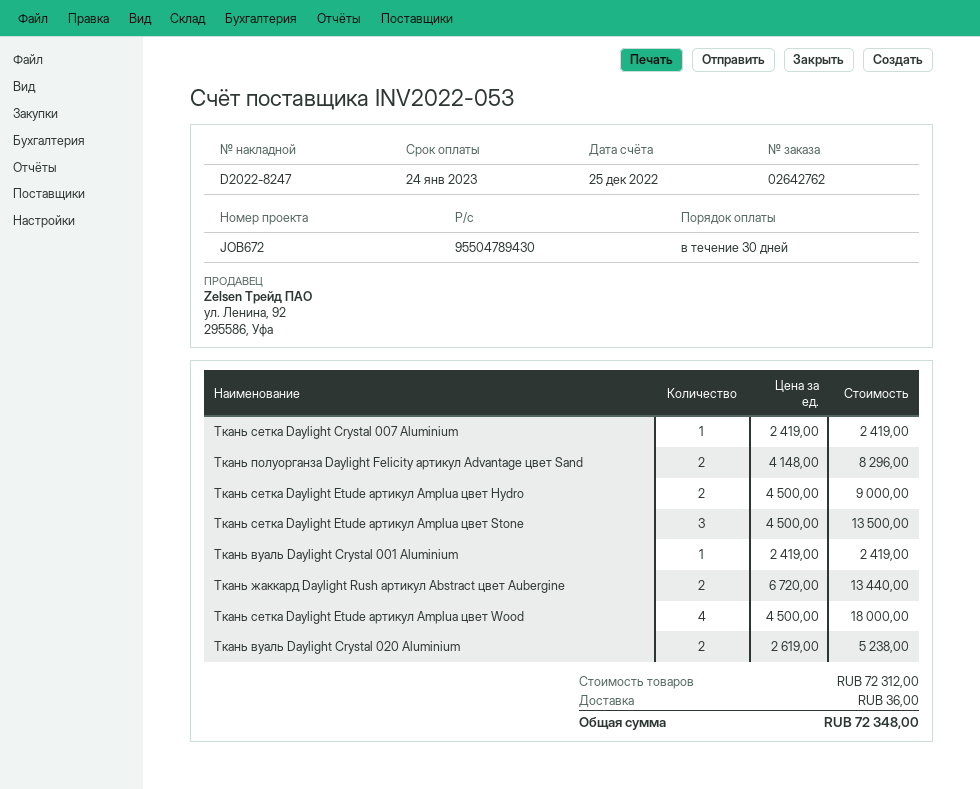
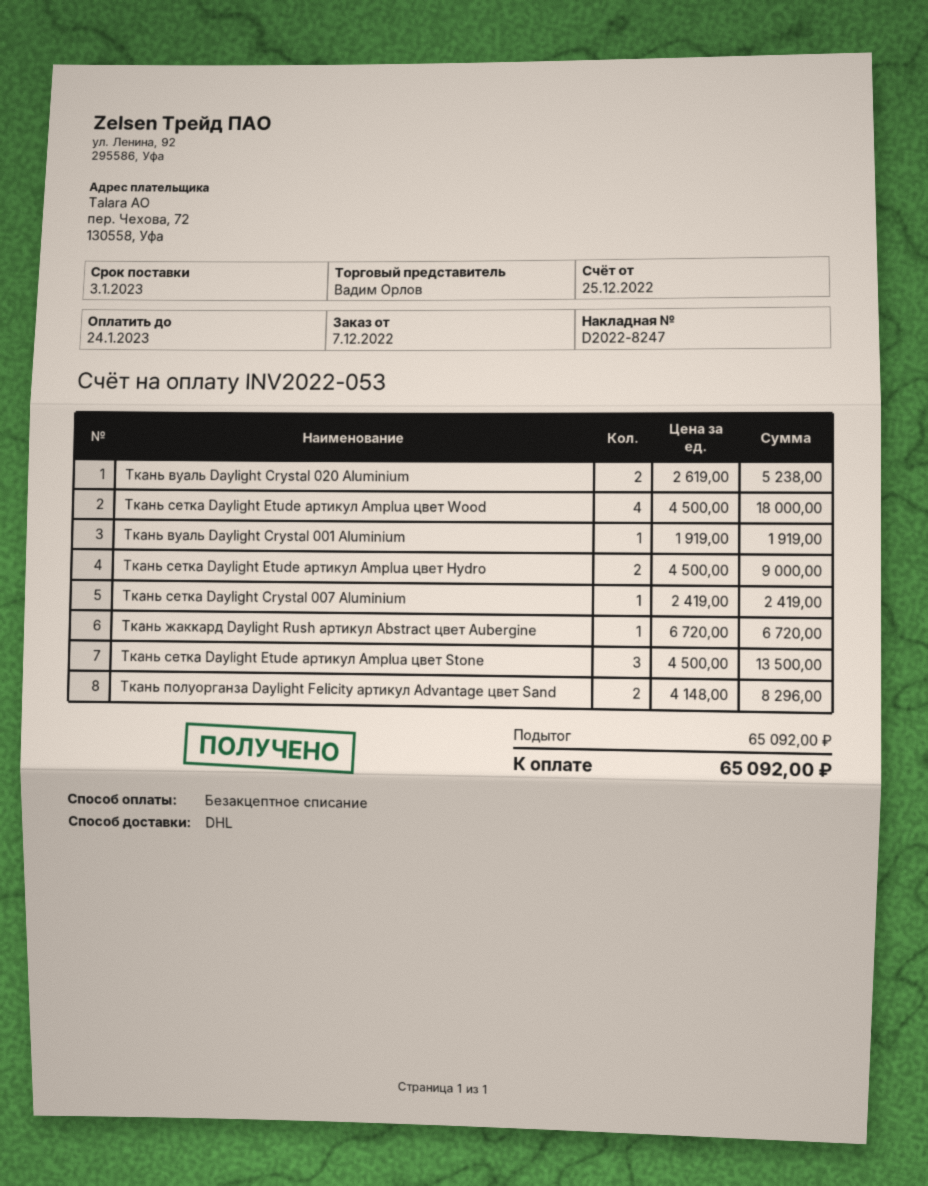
Ткань вуаль Daylight Crystal 001 Aluminium: 1 x 2419.00 = 2419.00 -> 1 x 1919.00 = 1919.00
Ткань жаккард Daylight Rush артикул Abstract цвет Aubergine: 2 x 6720.00 = 13440.00 -> 1 x 6720.00 = 6720.00
subtotal: 72312.00 -> 65092.00
shipping: 36.00 -> none
total: 72348.00 -> 65092.00

